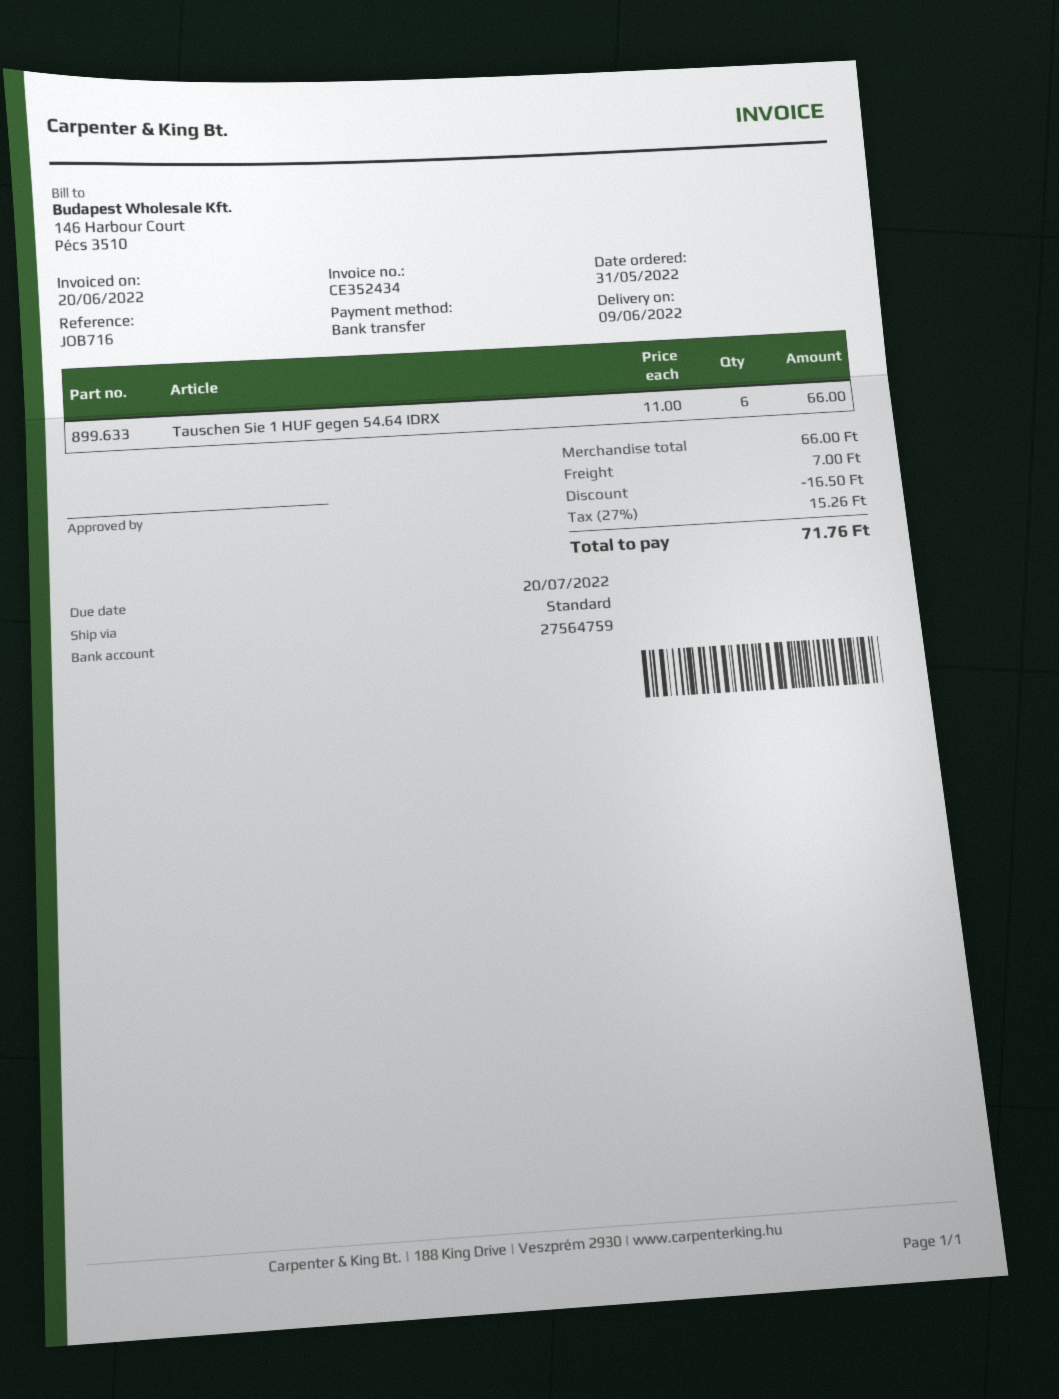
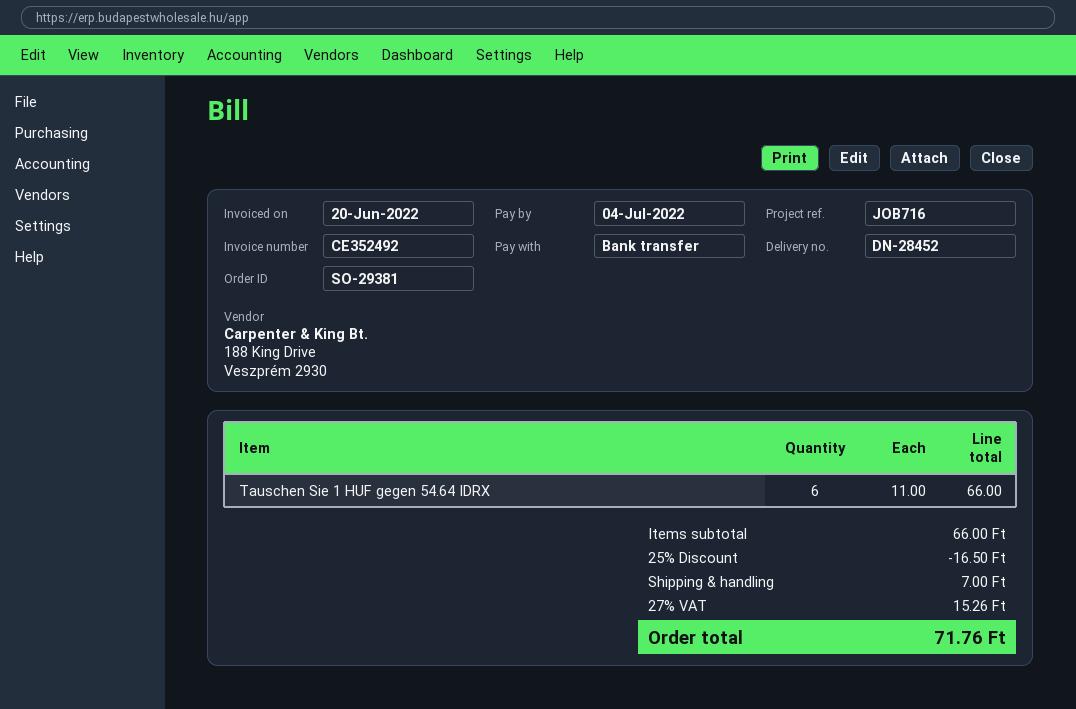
invoice number: CE352434 -> CE352492
due date: 2022-07-20 -> 2022-07-04

